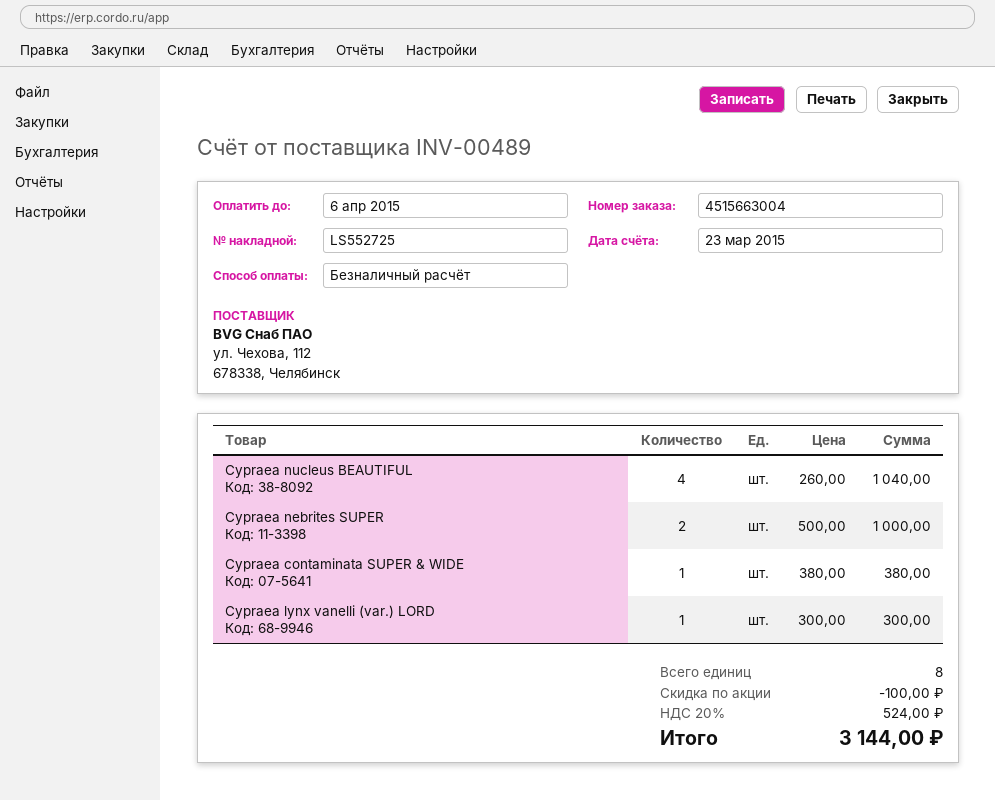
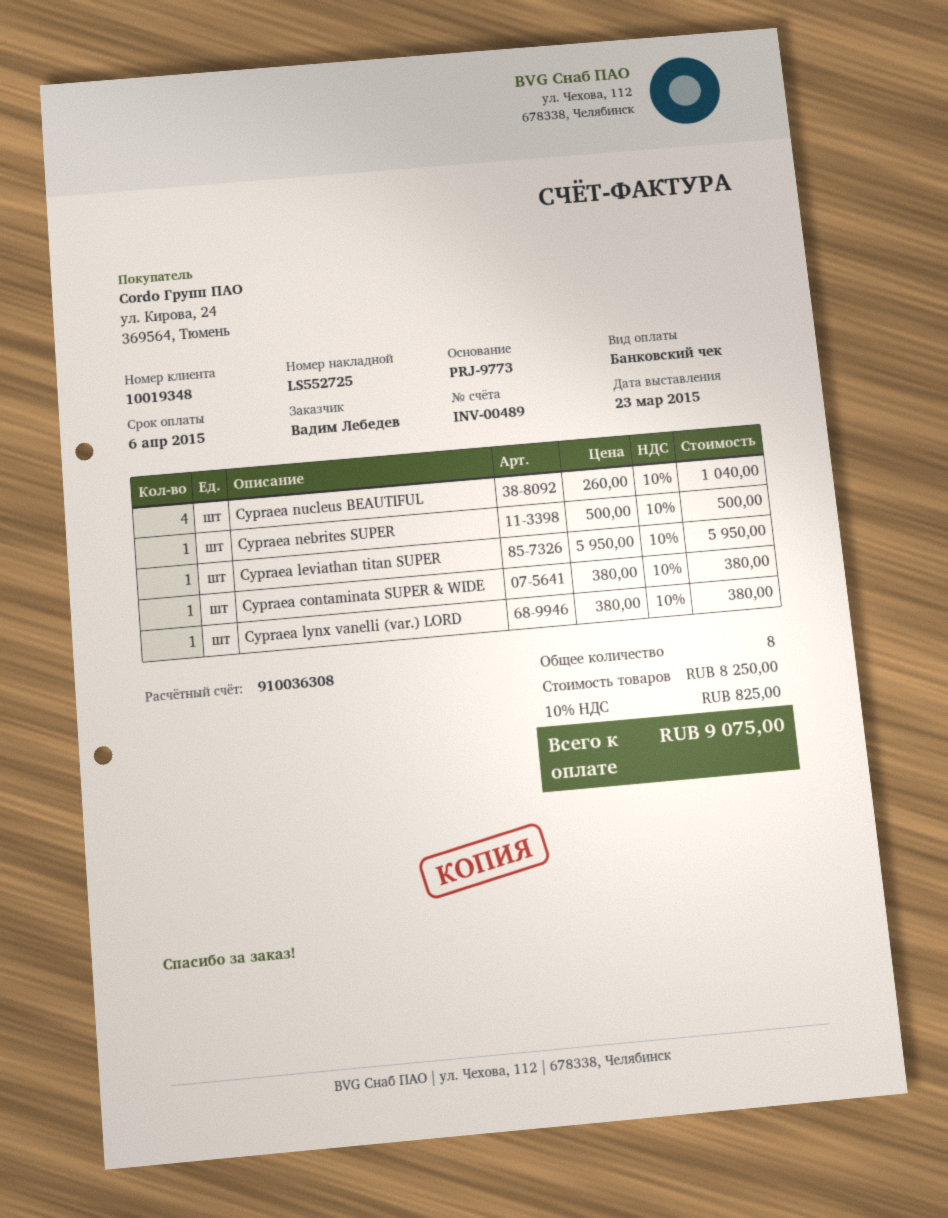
payment method: bank transfer -> cheque
Cypraea nebrites SUPER: 2 x 500.00 = 1000.00 -> 1 x 500.00 = 500.00
Cypraea lynx vanelli (var.) LORD: 1 x 300.00 = 300.00 -> 1 x 380.00 = 380.00
Cypraea leviathan titan SUPER: none -> 1 x 5950.00 = 5950.00
discount: 100.00 -> none
tax: 20% = 524.00 -> 10% = 825.00
total: 3144.00 -> 9075.00

